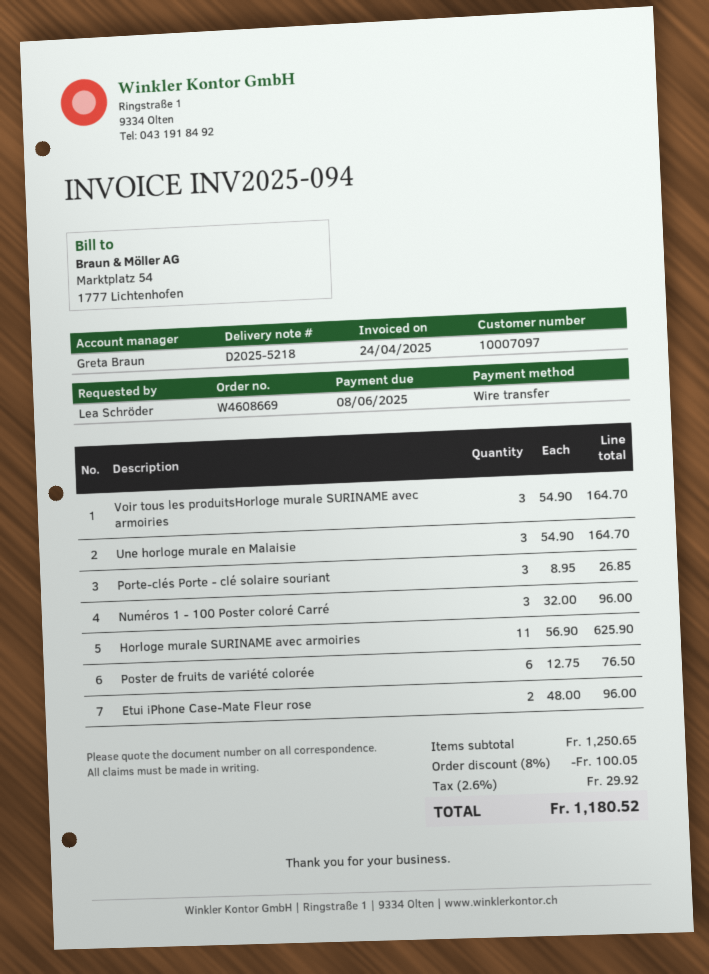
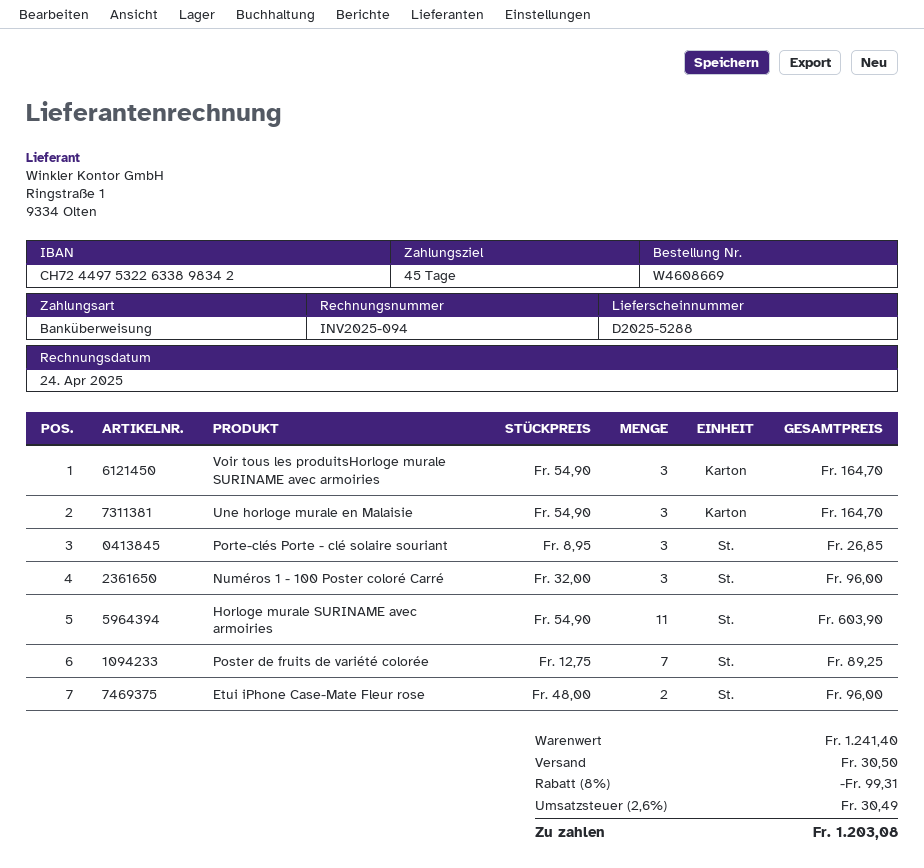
delivery note number: D2025-5218 -> D2025-5288
Horloge murale SURINAME avec armoiries: 11 x 56.90 = 625.90 -> 11 x 54.90 = 603.90
Poster de fruits de variété colorée: 6 x 12.75 = 76.50 -> 7 x 12.75 = 89.25
subtotal: 1250.65 -> 1241.40
discount: 8% = 100.05 -> 8% = 99.31
shipping: none -> 30.50
tax: 2.6% = 29.92 -> 2.6% = 30.49
total: 1180.52 -> 1203.08

